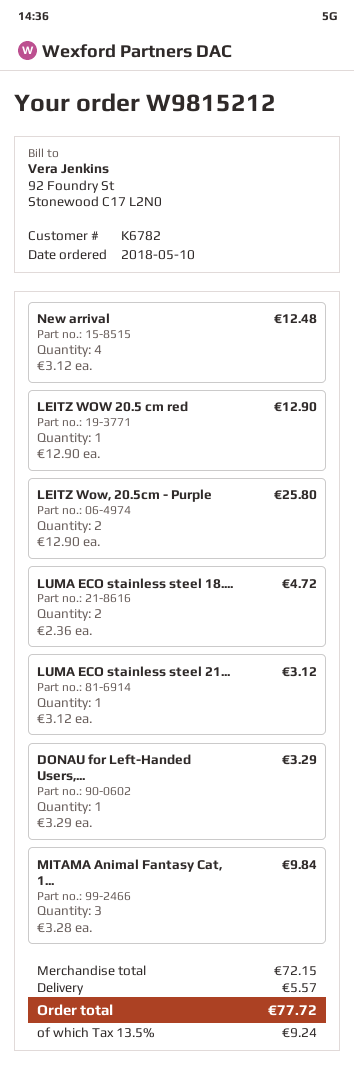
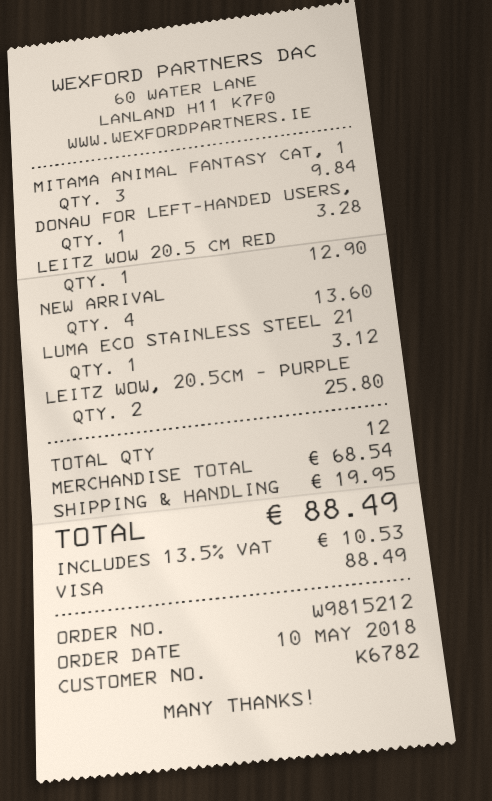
New arrival: 4 for 12.48 -> 4 for 13.60
LUMA ECO stainless steel 18....: 2 for 4.72 -> none
DONAU for Left-Handed Users,...: 1 for 3.29 -> 1 for 3.28
subtotal: 72.15 -> 68.54
shipping: 5.57 -> 19.95
tax: 13.5% = 9.24 -> 13.5% = 10.53
total: 77.72 -> 88.49

